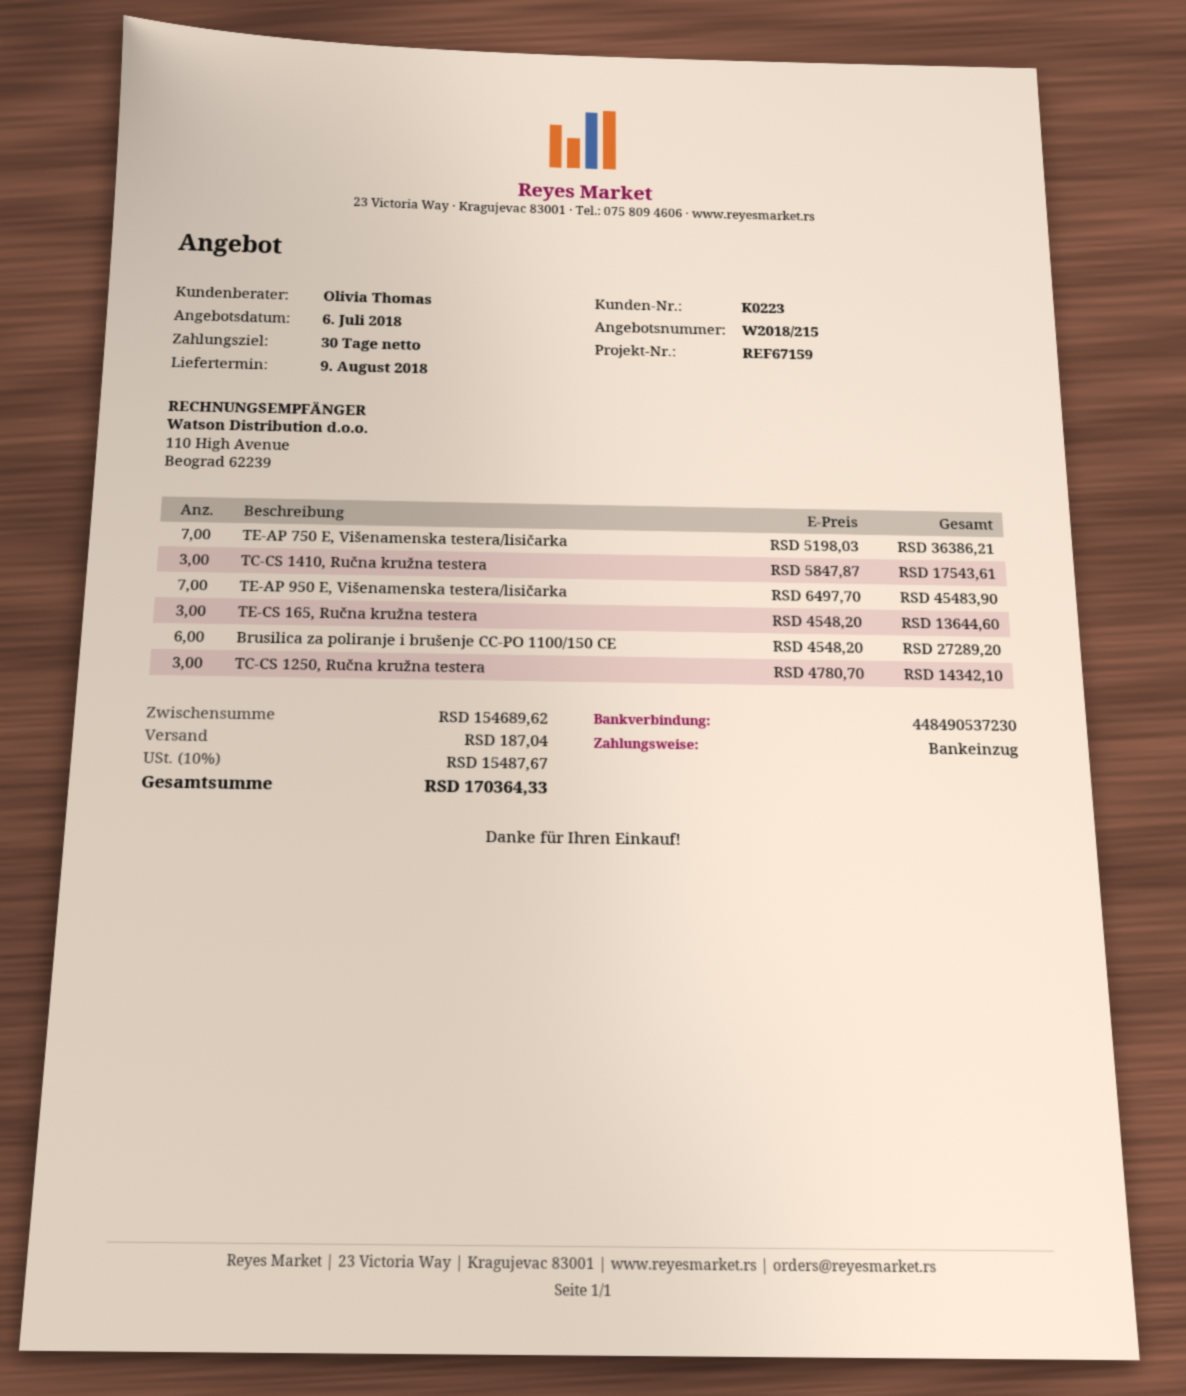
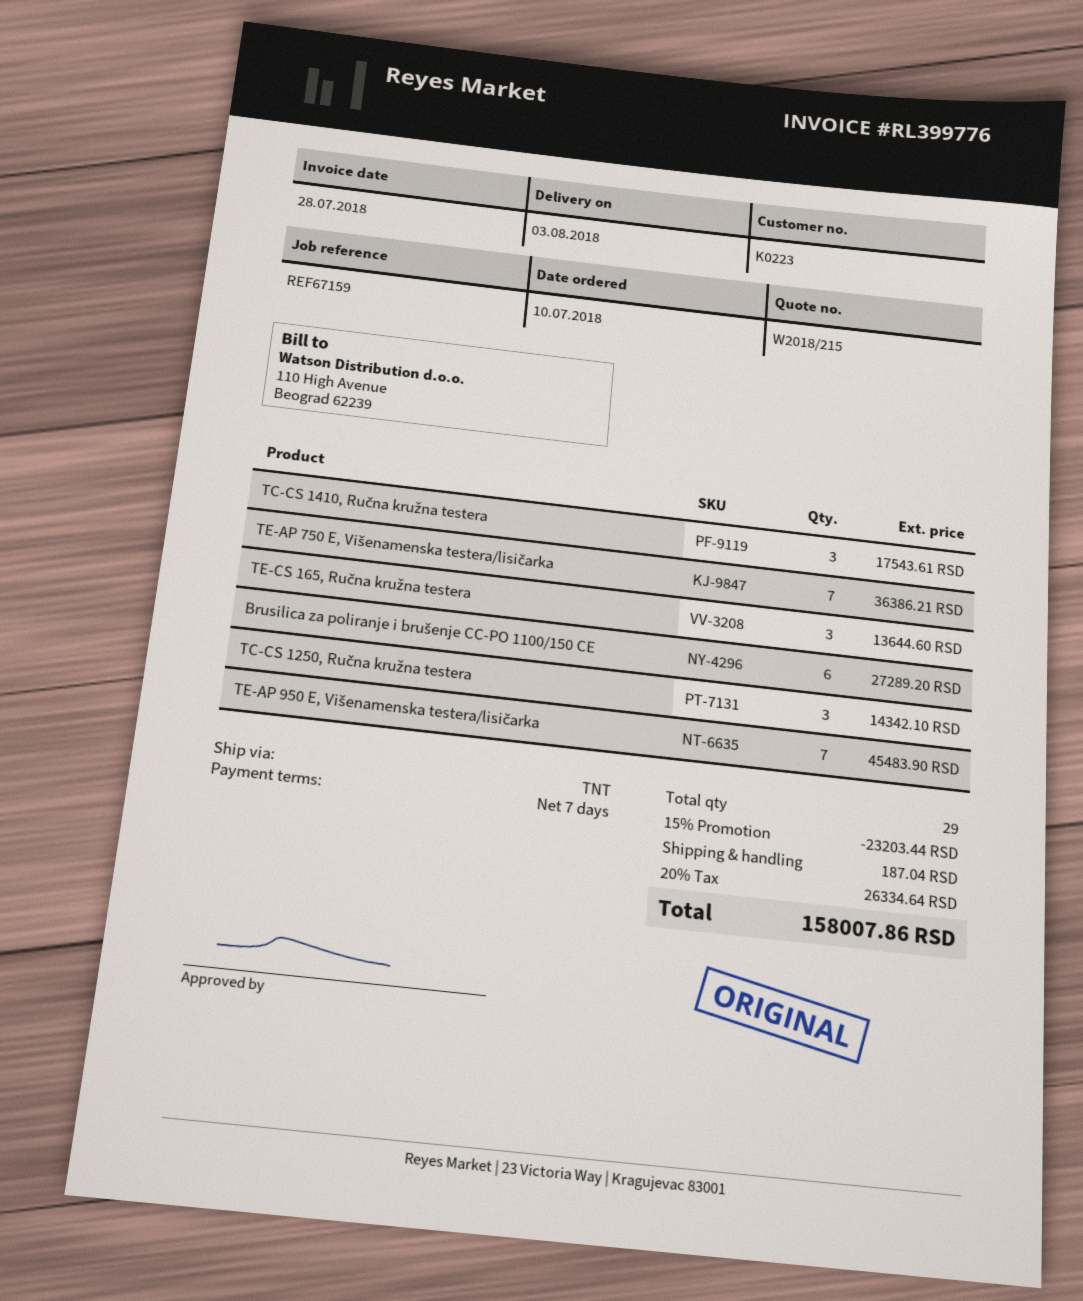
delivery date: 2018-08-09 -> 2018-08-03
payment terms: 30 days -> 7 days
discount: none -> 15% = 23203.44
tax: 10% = 15487.67 -> 20% = 26334.64
total: 170364.33 -> 158007.86

